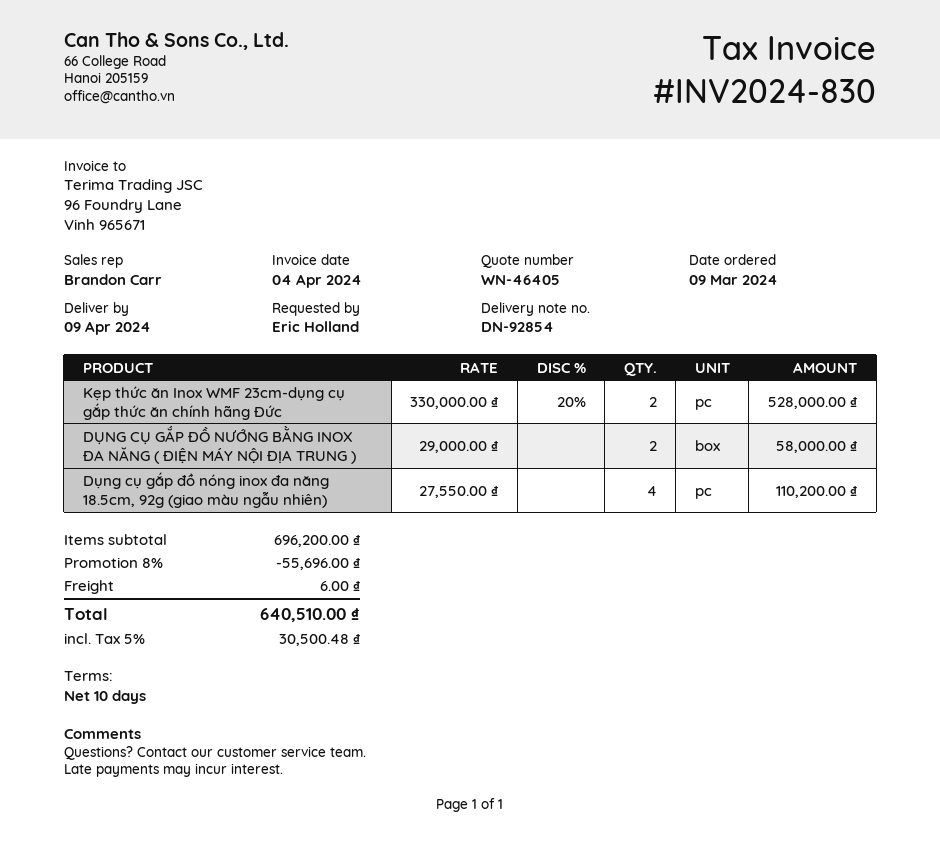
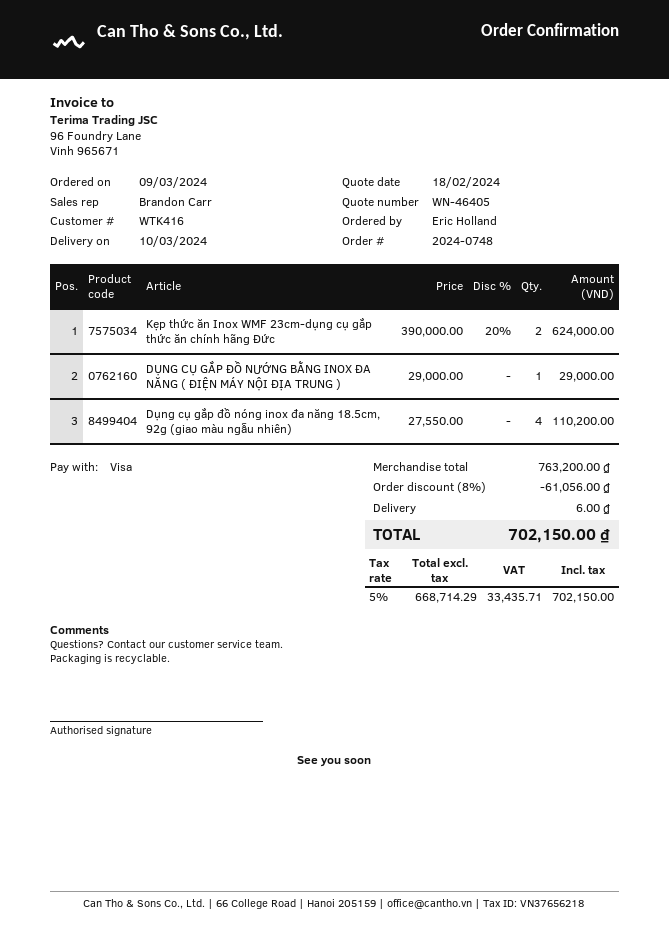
delivery date: 2024-04-09 -> 2024-03-10
Kẹp thức ăn Inox WMF 23cm-dụng cụ gắp thức ăn chính hãng Đức: 2 x 330000.00 - 20% = 528000.00 -> 2 x 390000.00 - 20% = 624000.00
DỤNG CỤ GẮP ĐỒ NƯỚNG BẰNG INOX ĐA NĂNG ( ĐIỆN MÁY NỘI ĐỊA TRUNG ): 2 x 29000.00 = 58000.00 -> 1 x 29000.00 = 29000.00
subtotal: 696200.00 -> 763200.00
discount: 8% = 55696.00 -> 8% = 61056.00
tax: 5% = 30500.48 -> 5% = 33435.71
total: 640510.00 -> 702150.00

